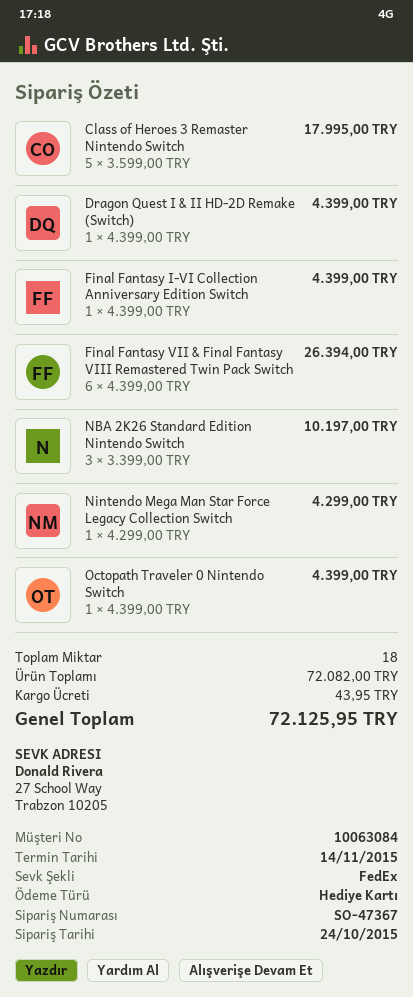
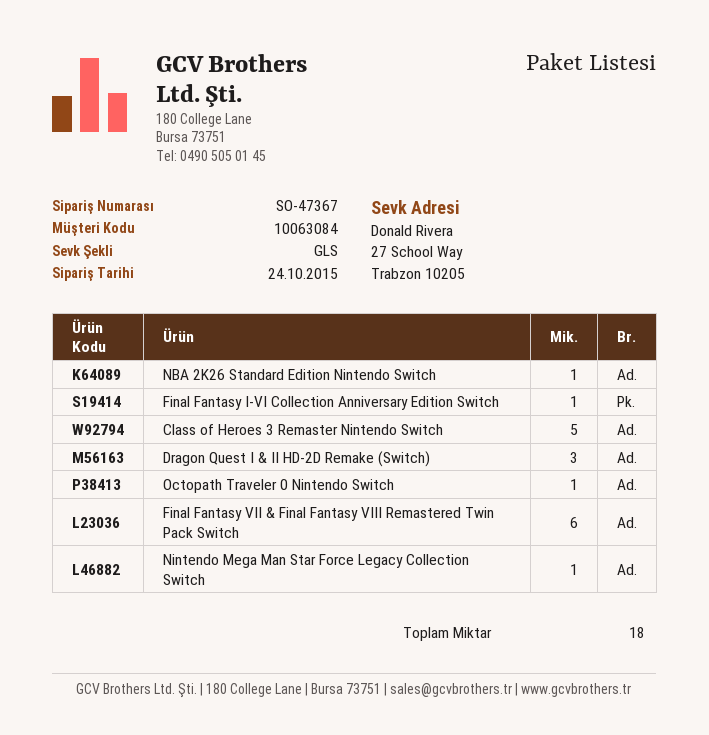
shipping method: FedEx -> GLS
Dragon Quest I & II HD-2D Remake (Switch): 1 -> 3
NBA 2K26 Standard Edition Nintendo Switch: 3 -> 1

